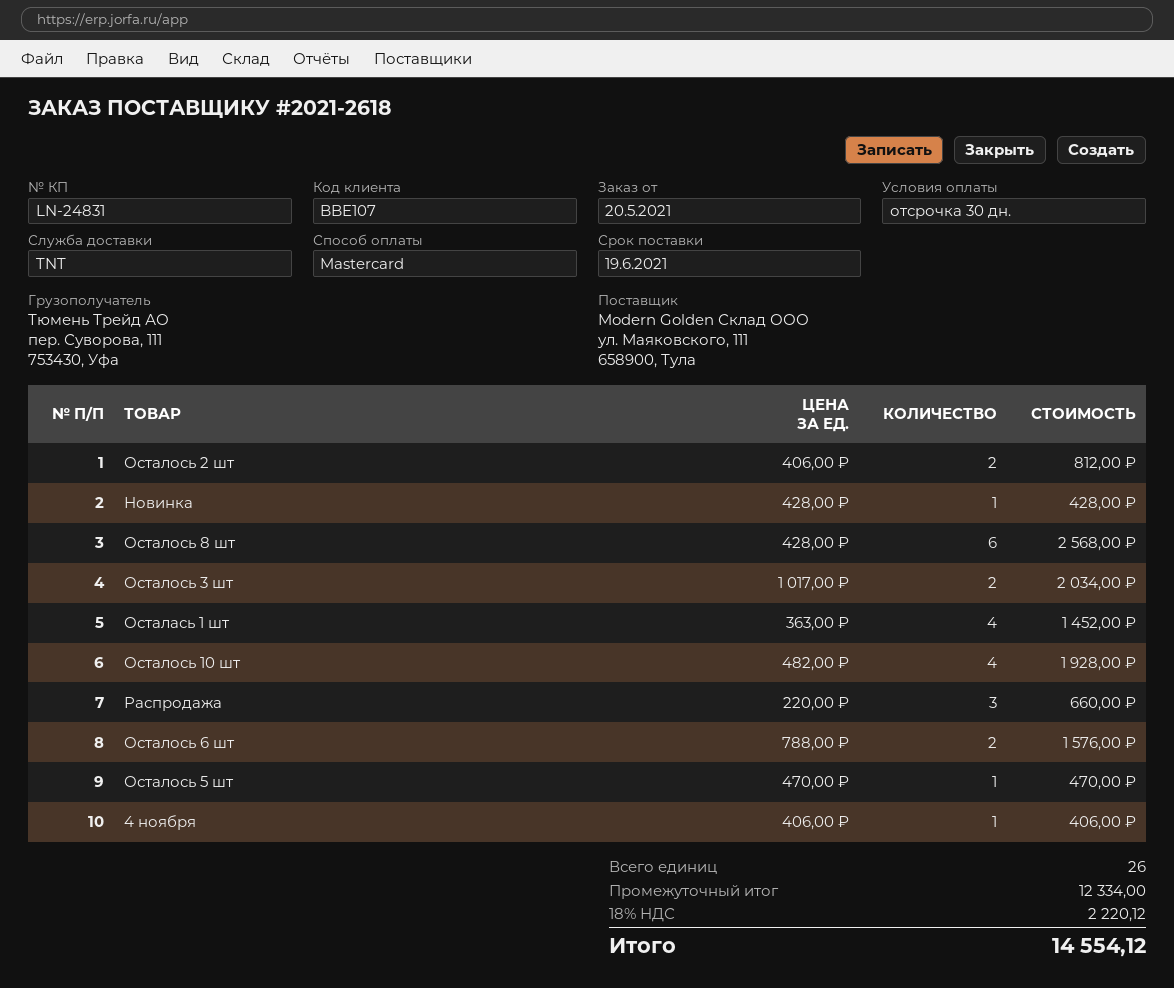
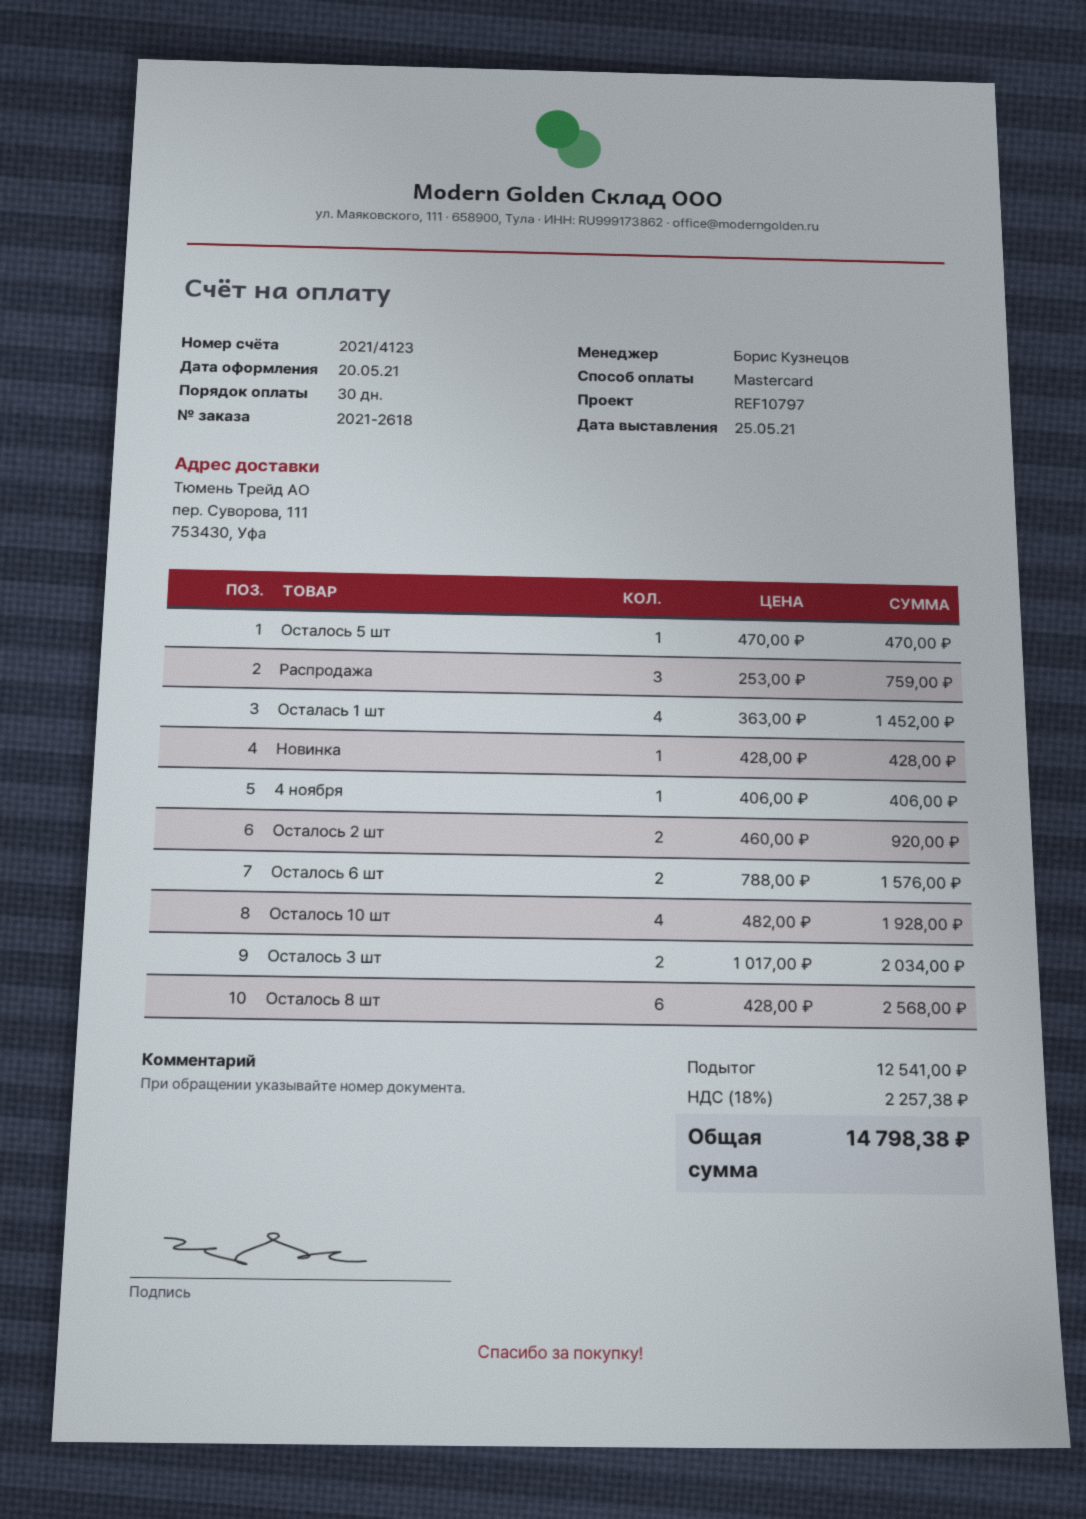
Осталось 2 шт: 2 x 406.00 = 812.00 -> 2 x 460.00 = 920.00
Распродажа: 3 x 220.00 = 660.00 -> 3 x 253.00 = 759.00
subtotal: 12334.00 -> 12541.00
tax: 18% = 2220.12 -> 18% = 2257.38
total: 14554.12 -> 14798.38

